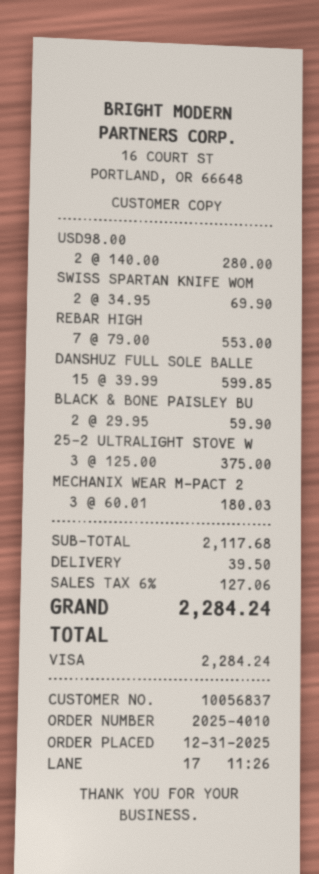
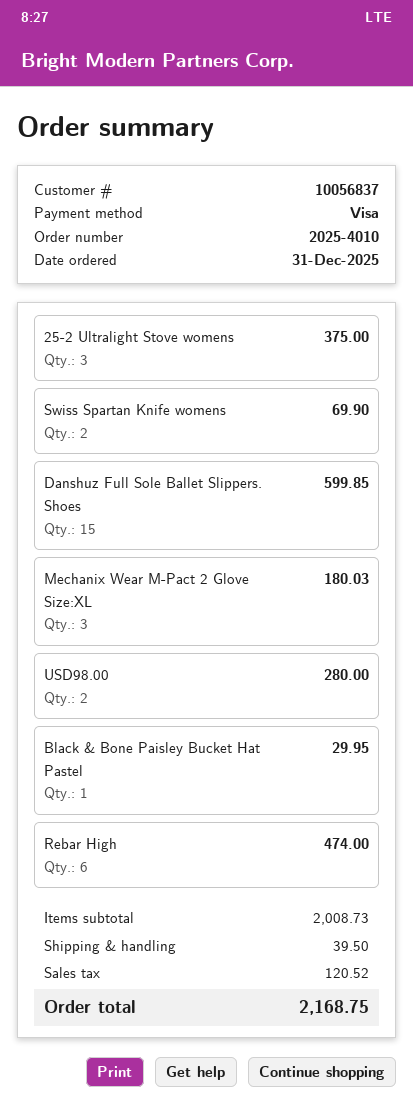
REBAR HIGH: 7 for 553.00 -> 6 for 474.00
BLACK & BONE PAISLEY BU: 2 for 59.90 -> 1 for 29.95
subtotal: 2117.68 -> 2008.73
tax: 127.06 -> 120.52
total: 2284.24 -> 2168.75

